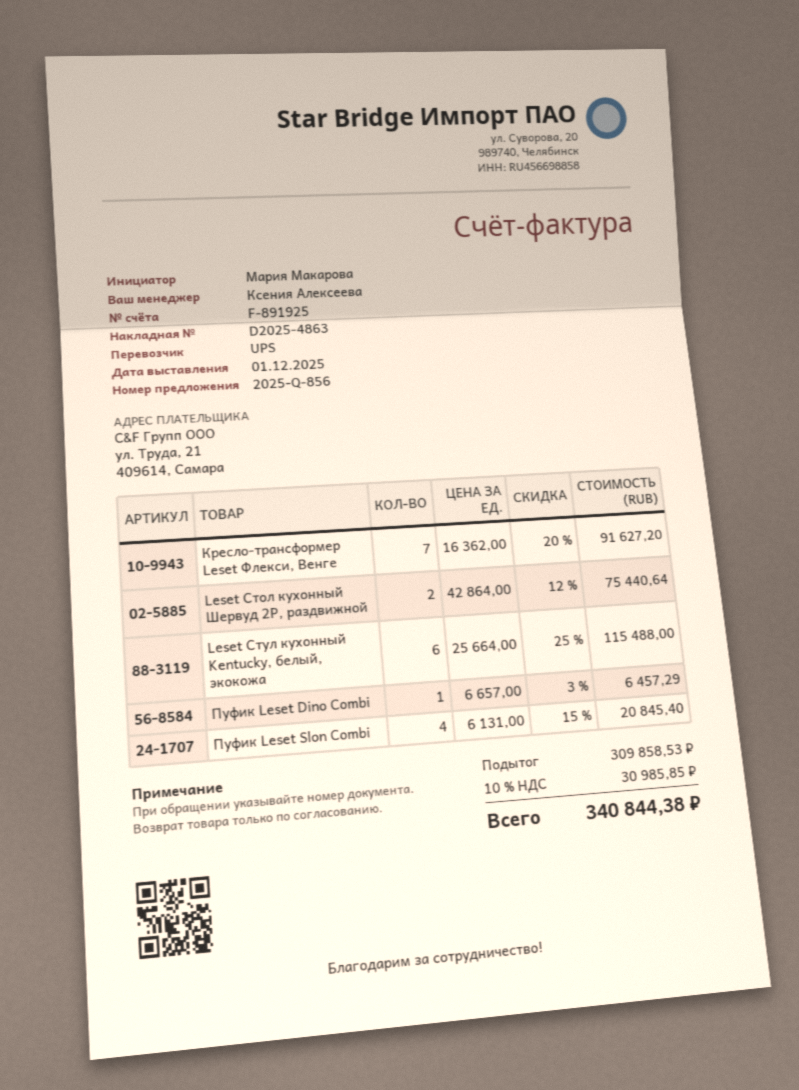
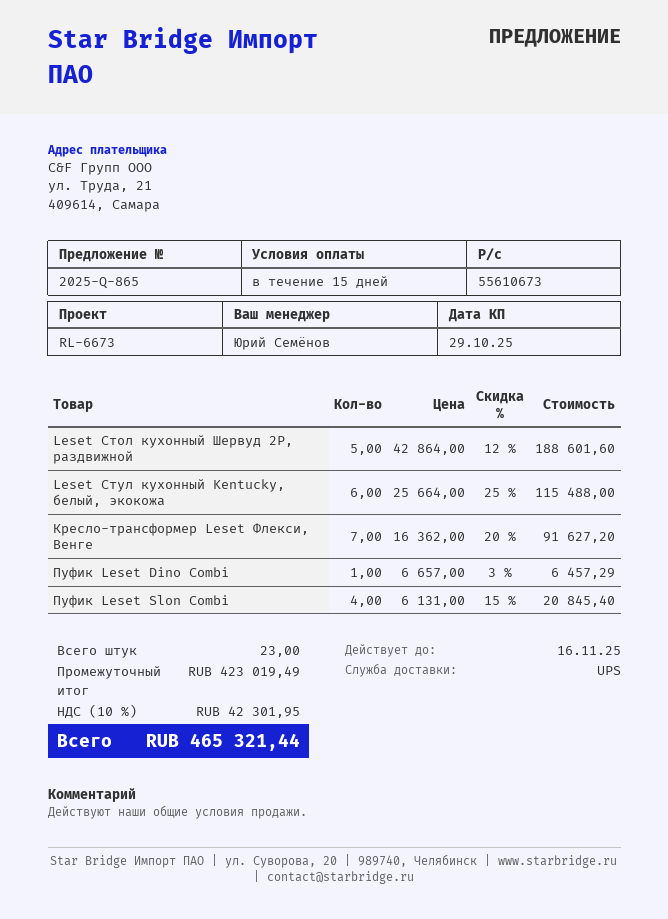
quote number: 2025-Q-856 -> 2025-Q-865
sales rep: Ксения Алексеева -> Юрий Семёнов
Leset Стол кухонный Шервуд 2Р, раздвижной: 2 x 42864.00 - 12% = 75440.64 -> 5 x 42864.00 - 12% = 188601.60
subtotal: 309858.53 -> 423019.49
tax: 10% = 30985.85 -> 10% = 42301.95
total: 340844.38 -> 465321.44

